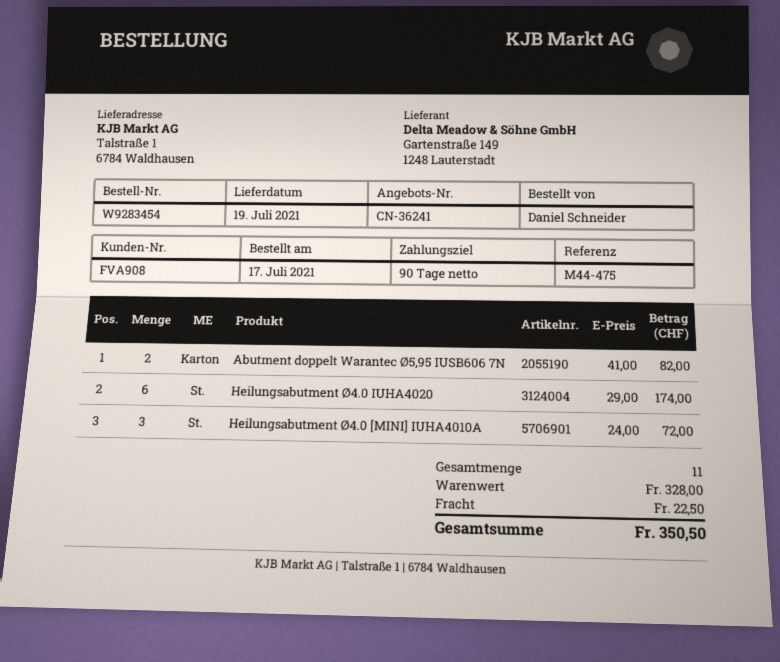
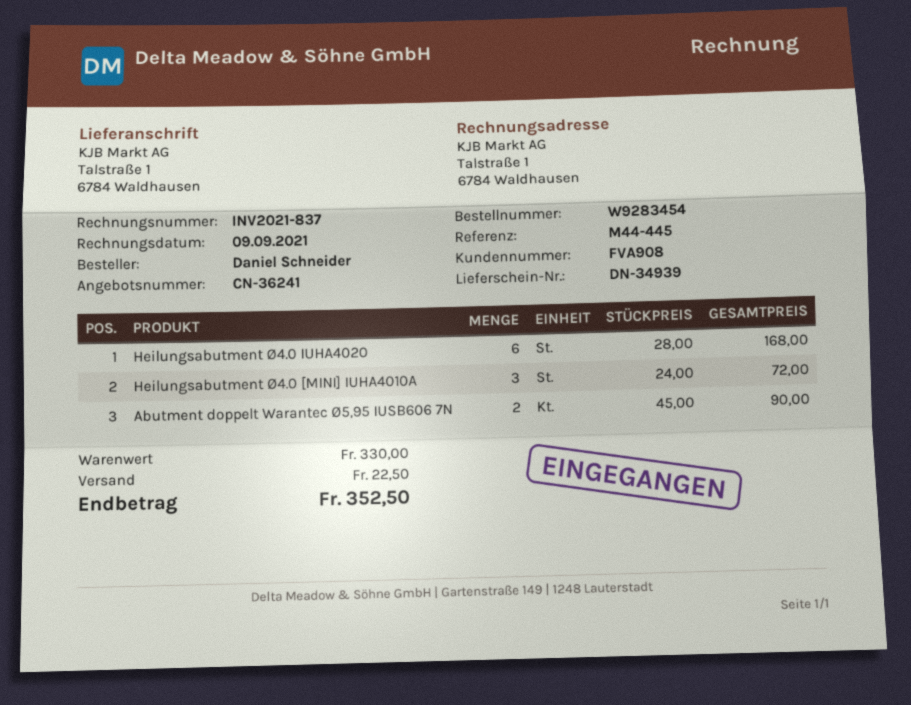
reference: M44-475 -> M44-445
Abutment doppelt Warantec Ø5,95 IUSB606 7N: 2 x 41.00 = 82.00 -> 2 x 45.00 = 90.00
Heilungsabutment Ø4.0 IUHA4020: 6 x 29.00 = 174.00 -> 6 x 28.00 = 168.00
subtotal: 328.00 -> 330.00
total: 350.50 -> 352.50

